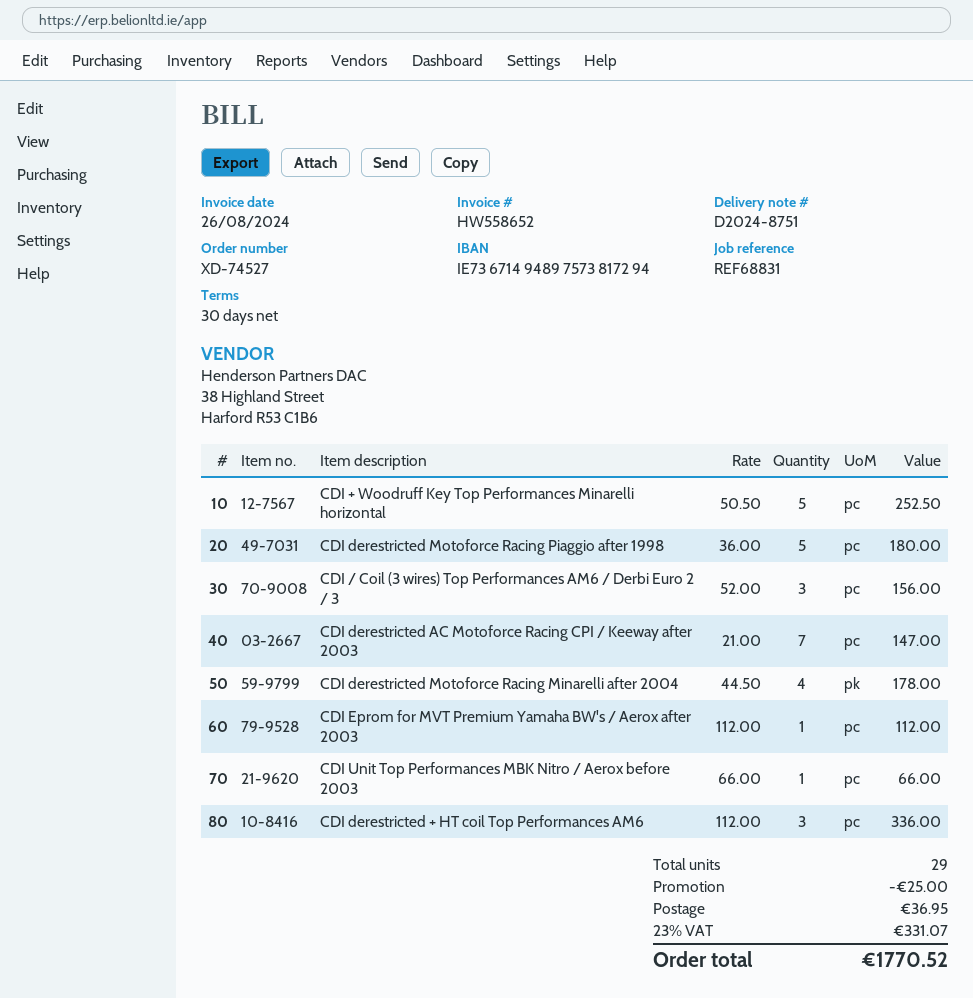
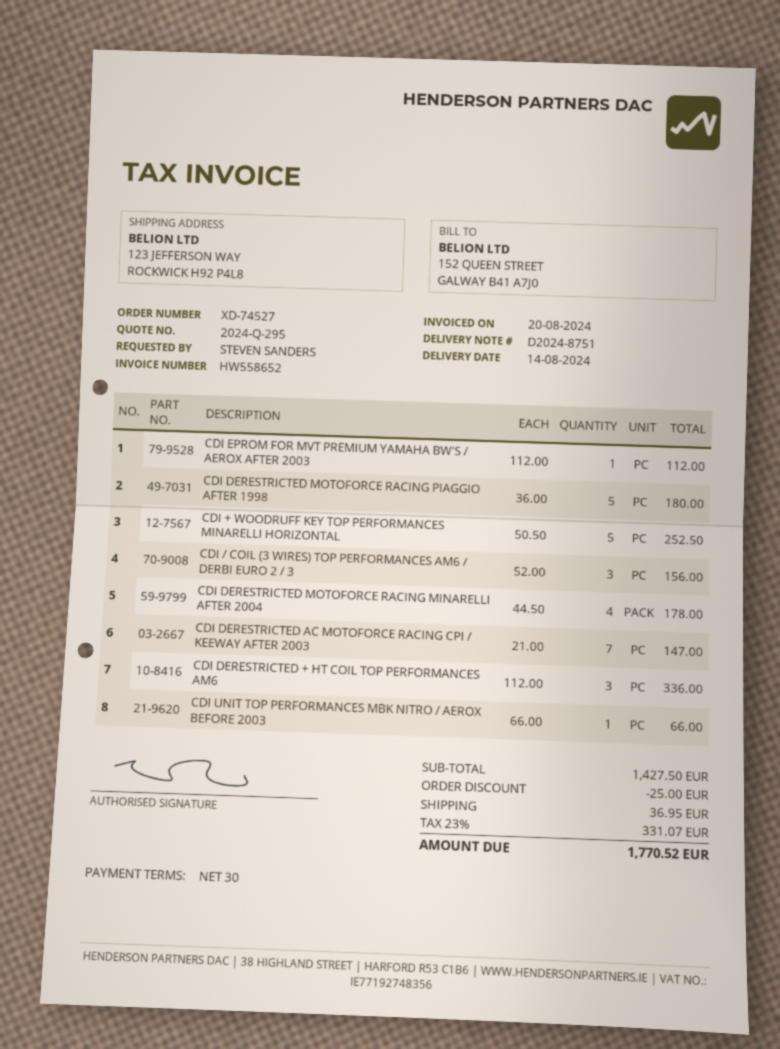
invoice date: 2024-08-26 -> 2024-08-20

